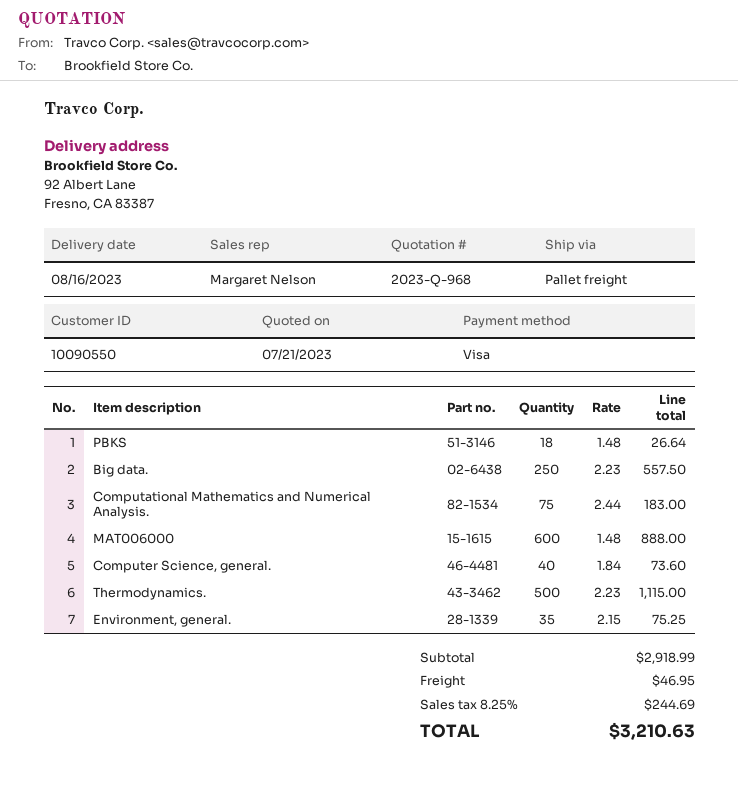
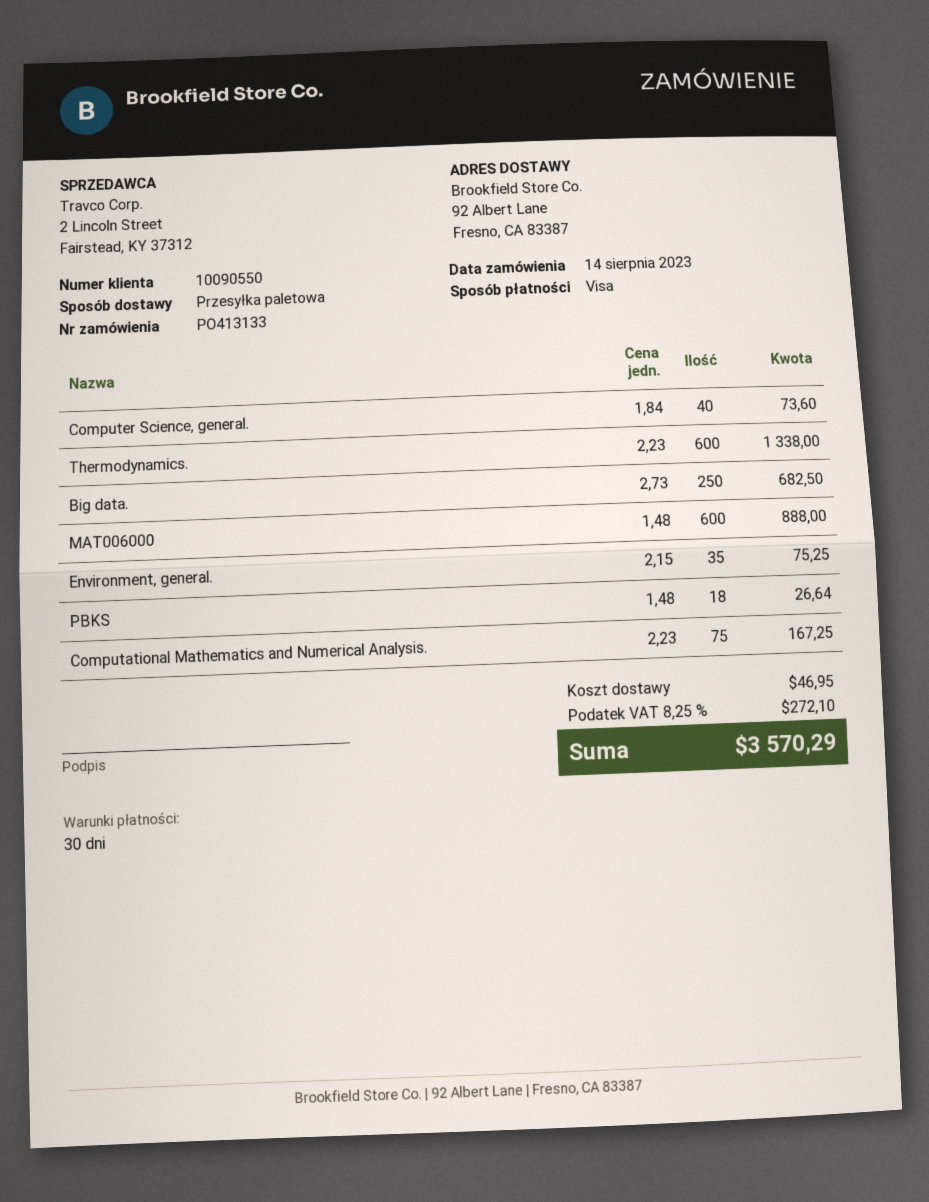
Big data.: 250 x 2.23 = 557.50 -> 250 x 2.73 = 682.50
Computational Mathematics and Numerical Analysis.: 75 x 2.44 = 183.00 -> 75 x 2.23 = 167.25
Thermodynamics.: 500 x 2.23 = 1115.00 -> 600 x 2.23 = 1338.00
tax: 8.25% = 244.69 -> 8.25% = 272.10
total: 3210.63 -> 3570.29

